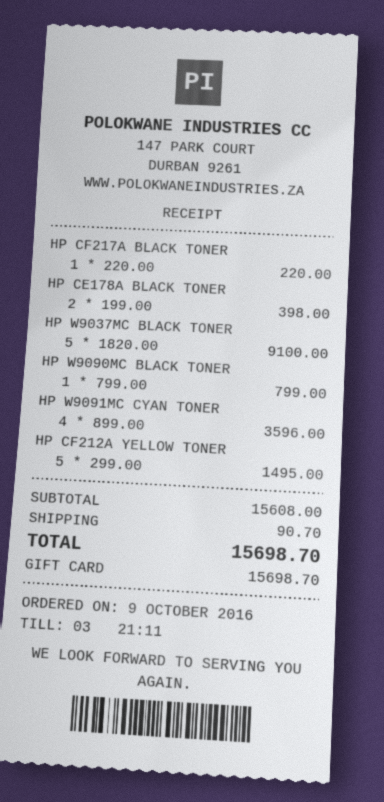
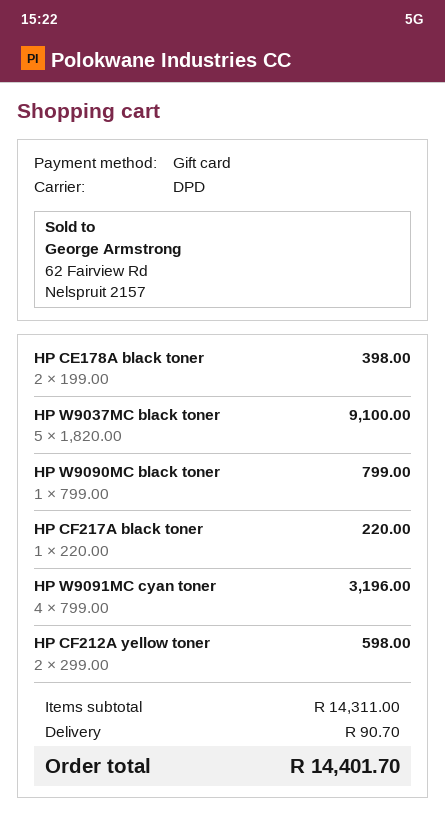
HP W9091MC CYAN TONER: 4 x 899.00 = 3596.00 -> 4 x 799.00 = 3196.00
HP CF212A YELLOW TONER: 5 x 299.00 = 1495.00 -> 2 x 299.00 = 598.00
subtotal: 15608.00 -> 14311.00
total: 15698.70 -> 14401.70

